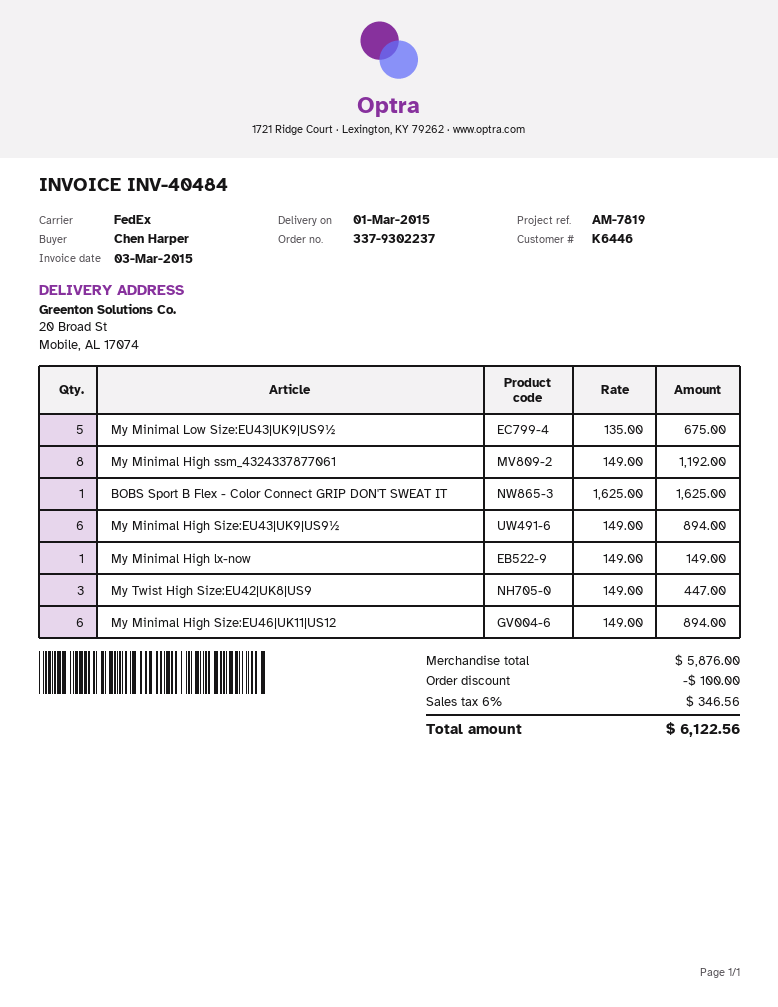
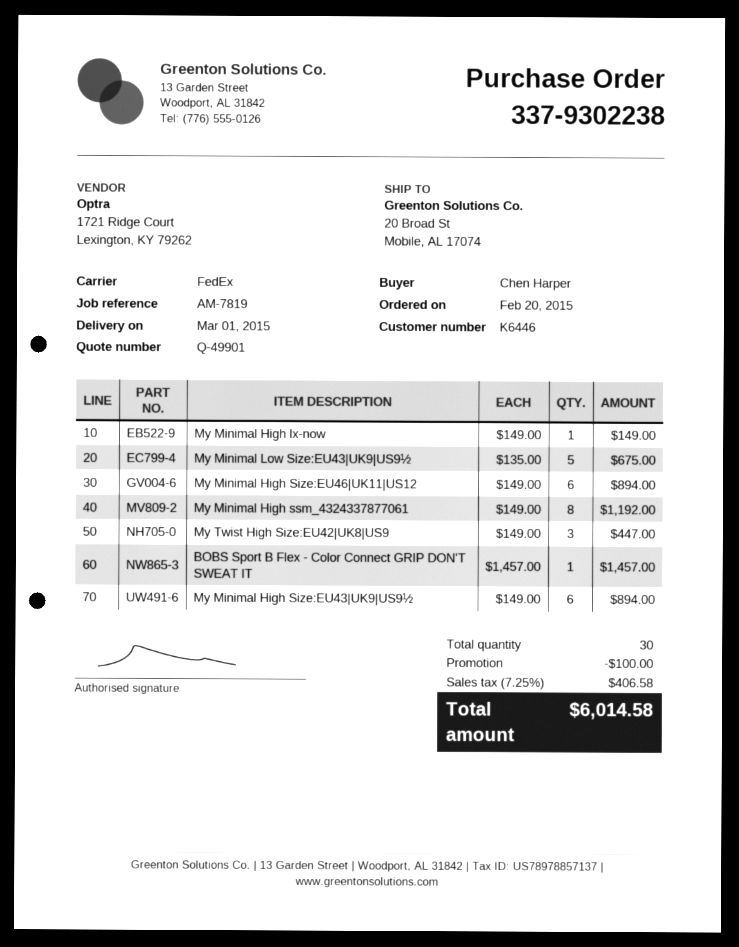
order number: 337-9302237 -> 337-9302238
BOBS Sport B Flex - Color Connect GRIP DON'T SWEAT IT: 1 x 1625.00 = 1625.00 -> 1 x 1457.00 = 1457.00
tax: 6% = 346.56 -> 7.25% = 406.58
total: 6122.56 -> 6014.58

